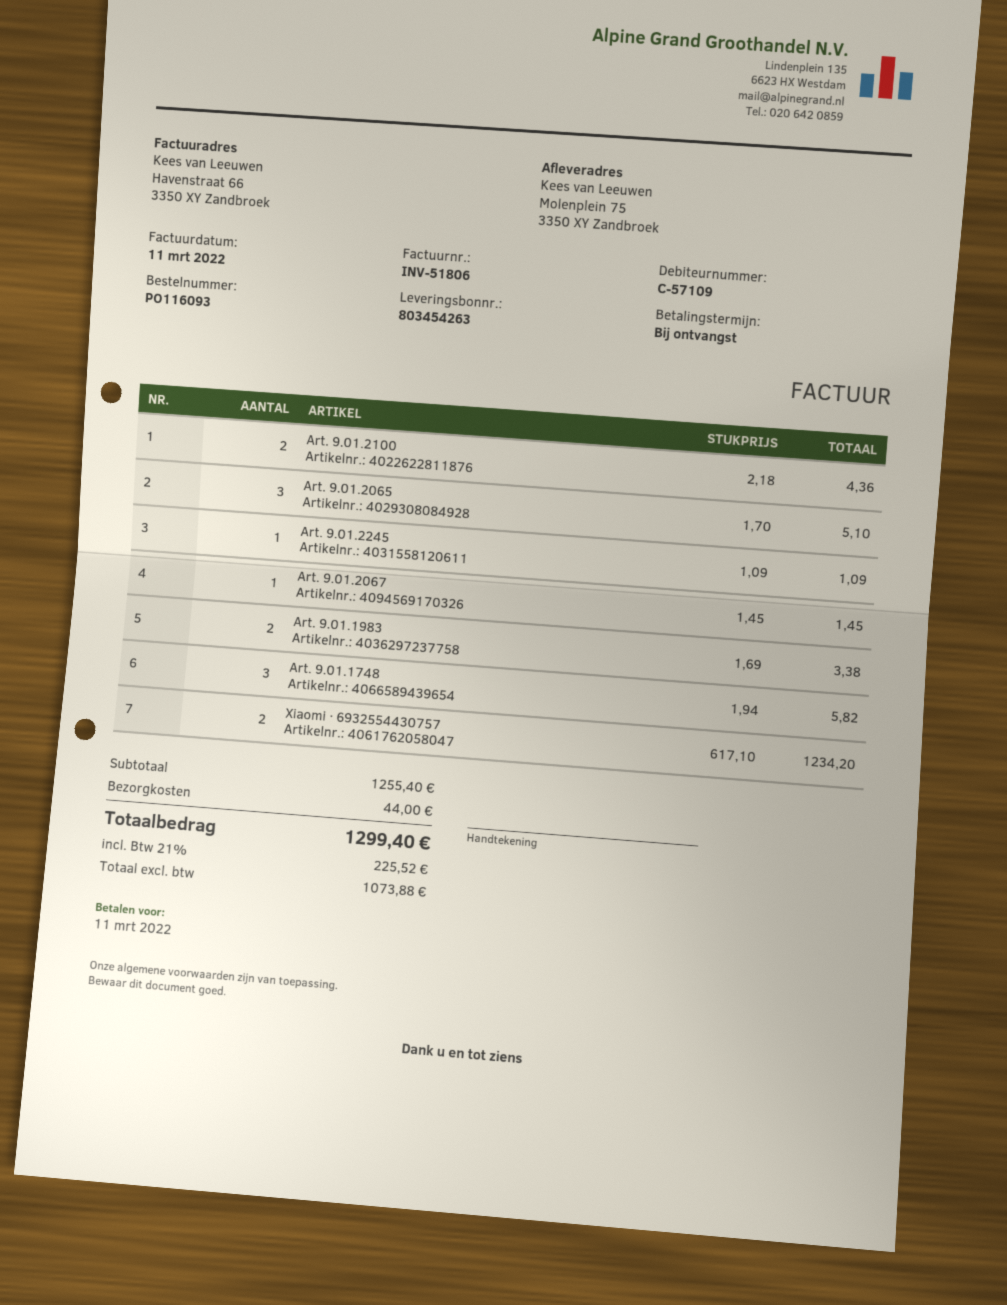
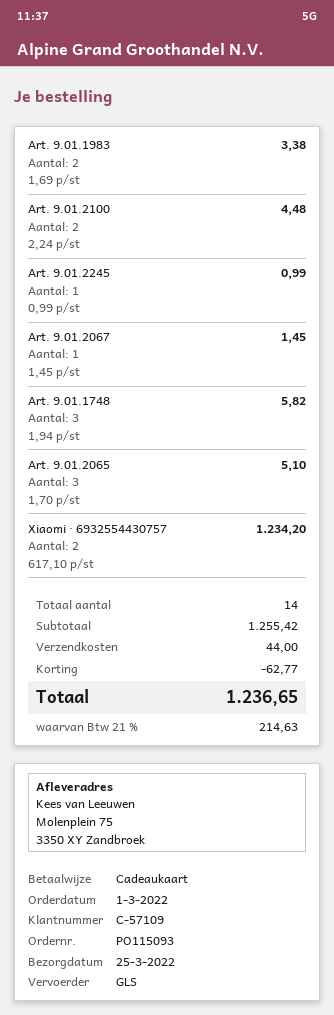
order number: PO116093 -> PO115093
Art. 9.01.2100: 2 x 2.18 = 4.36 -> 2 x 2.24 = 4.48
Art. 9.01.2245: 1 x 1.09 = 1.09 -> 1 x 0.99 = 0.99
subtotal: 1255.40 -> 1255.42
discount: none -> 62.77
tax: 21% = 225.52 -> 21% = 214.63
total: 1299.40 -> 1236.65

